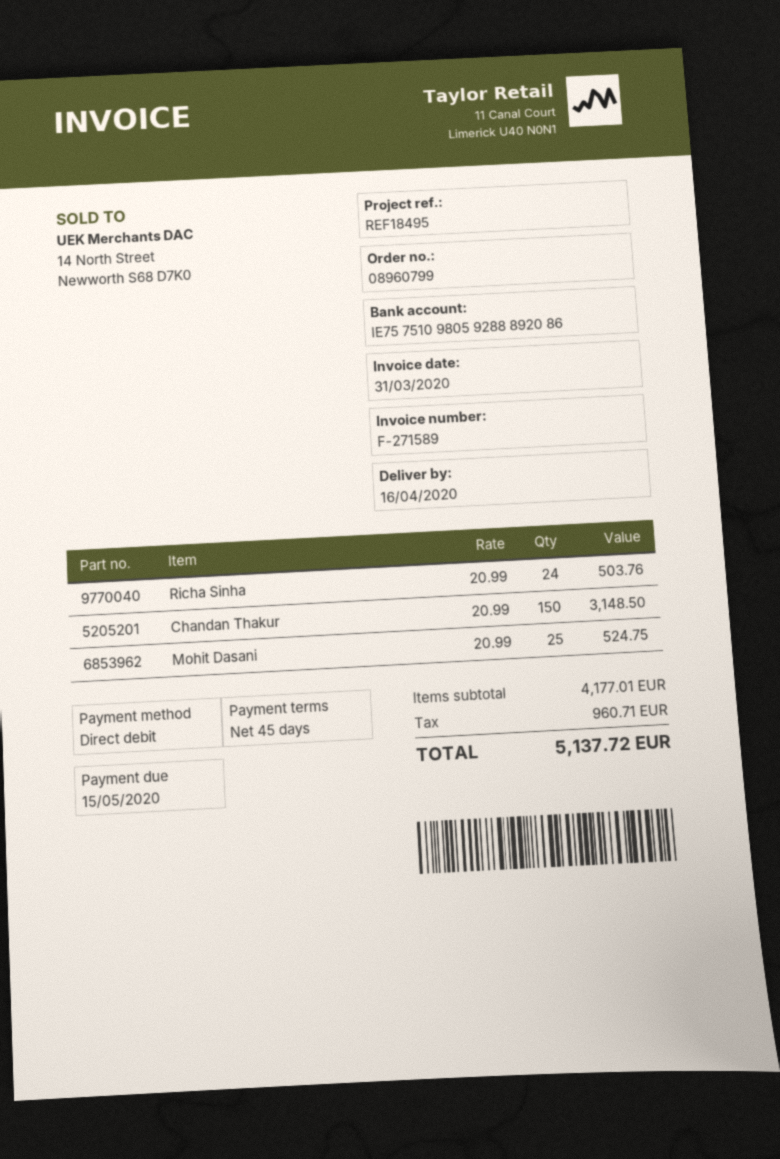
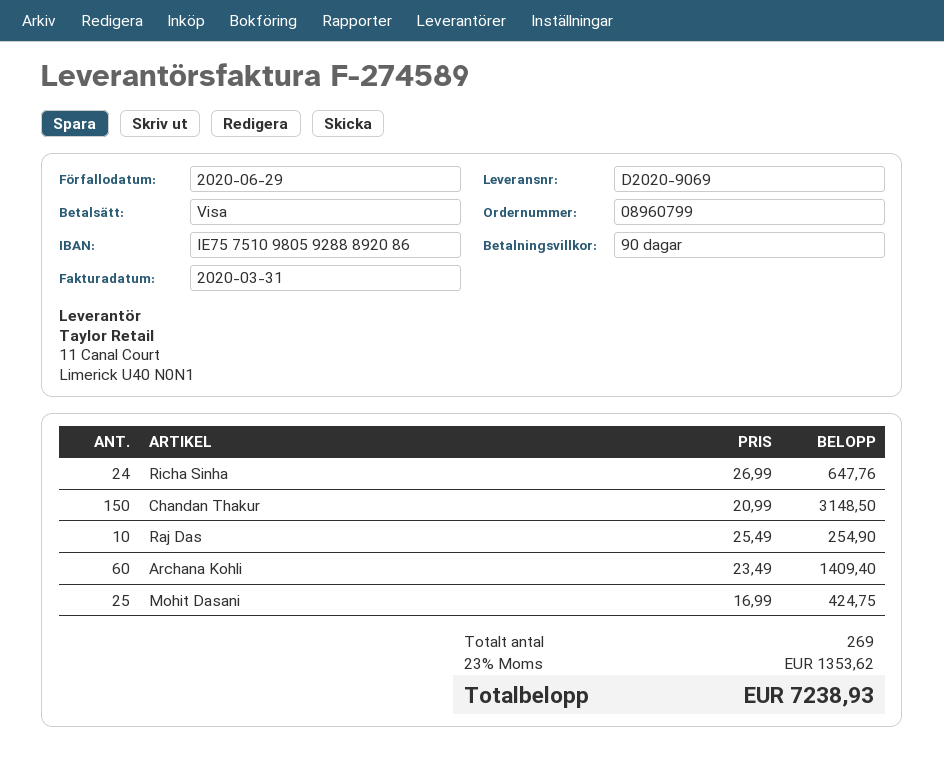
invoice number: F-271589 -> F-274589
payment terms: 45 days -> 90 days
due date: 2020-05-15 -> 2020-06-29
payment method: direct debit -> Visa
Richa Sinha: 24 x 20.99 = 503.76 -> 24 x 26.99 = 647.76
Mohit Dasani: 25 x 20.99 = 524.75 -> 25 x 16.99 = 424.75
Raj Das: none -> 10 x 25.49 = 254.90
Archana Kohli: none -> 60 x 23.49 = 1409.40
tax: 960.71 -> 1353.62
total: 5137.72 -> 7238.93

